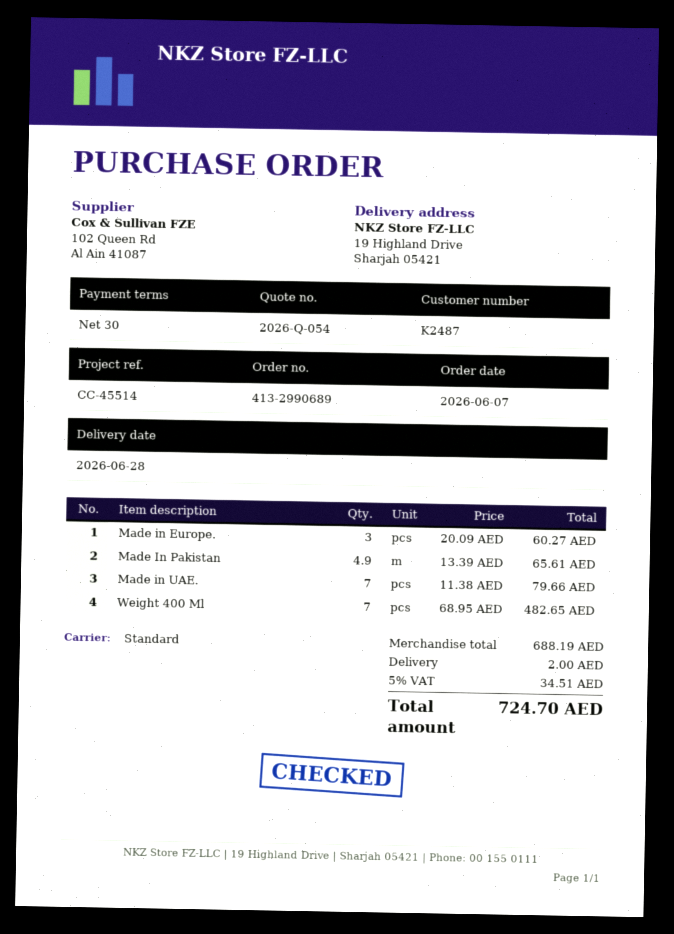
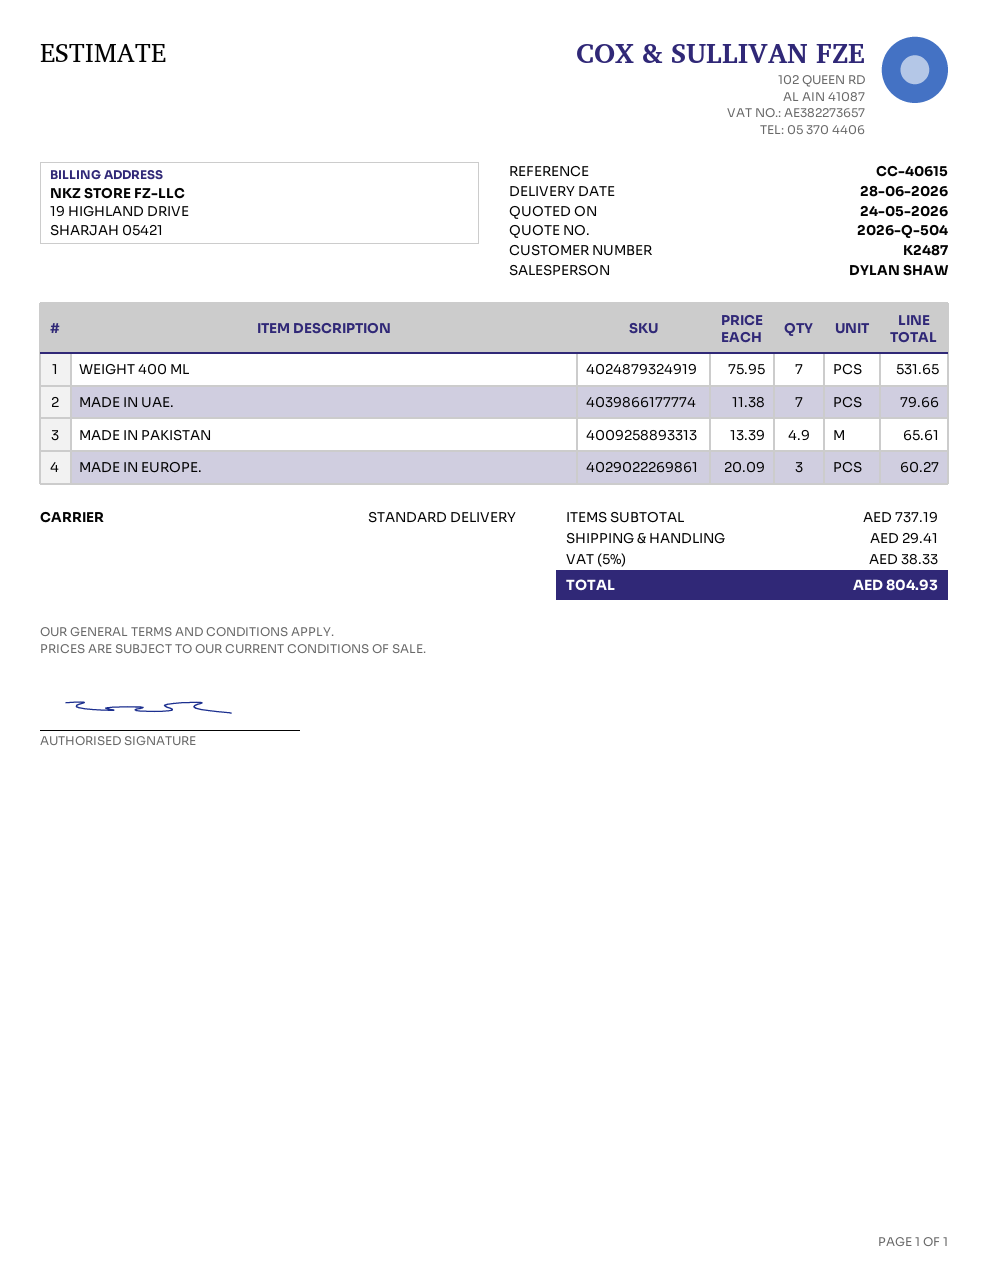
quote number: 2026-Q-054 -> 2026-Q-504
reference: CC-45514 -> CC-40615
Weight 400 Ml: 7 x 68.95 = 482.65 -> 7 x 75.95 = 531.65
subtotal: 688.19 -> 737.19
shipping: 2.00 -> 29.41
tax: 5% = 34.51 -> 5% = 38.33
total: 724.70 -> 804.93

